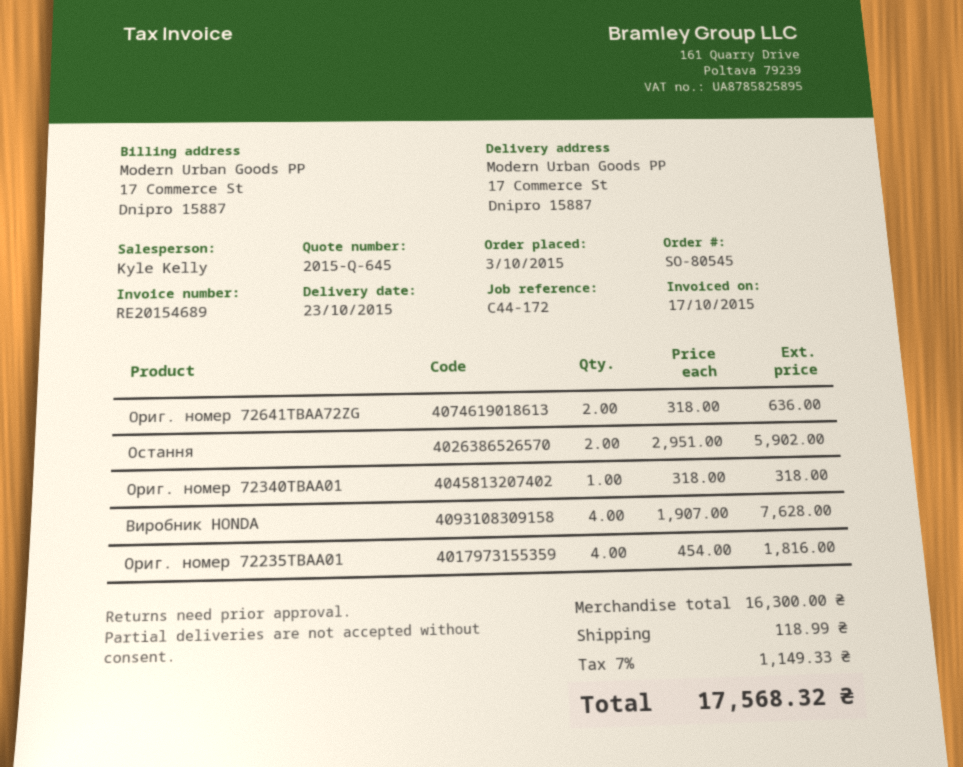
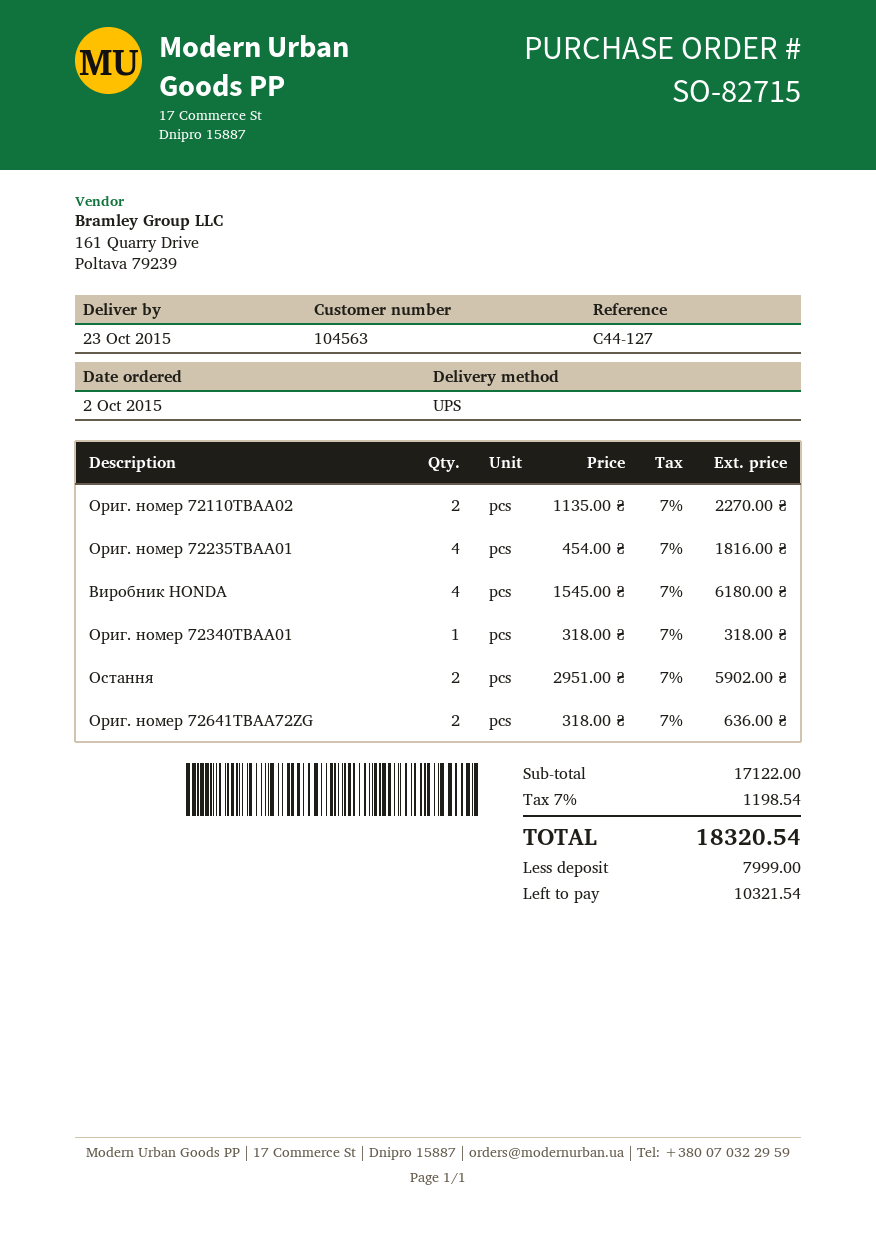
order number: SO-80545 -> SO-82715
order date: 2015-10-03 -> 2015-10-02
reference: C44-172 -> C44-127
Виробник HONDA: 4 x 1907.00 = 7628.00 -> 4 x 1545.00 = 6180.00
Ориг. номер 72110TBAA02: none -> 2 x 1135.00 = 2270.00
subtotal: 16300.00 -> 17122.00
shipping: 118.99 -> none
tax: 7% = 1149.33 -> 7% = 1198.54
total: 17568.32 -> 18320.54

